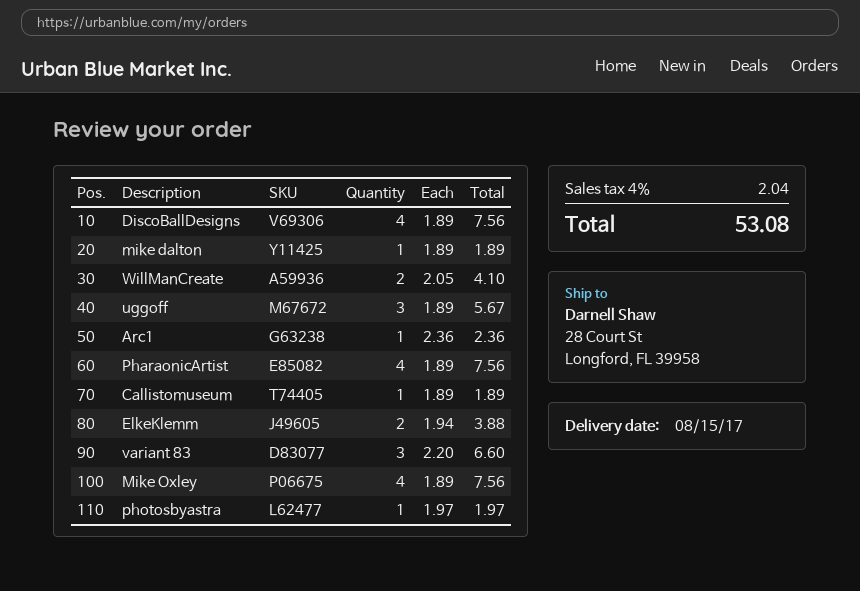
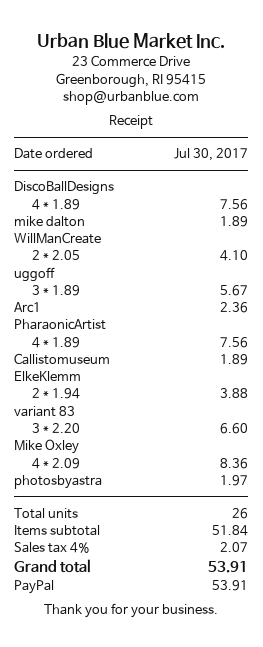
Mike Oxley: 4 x 1.89 = 7.56 -> 4 x 2.09 = 8.36
tax: 4% = 2.04 -> 4% = 2.07
total: 53.08 -> 53.91

